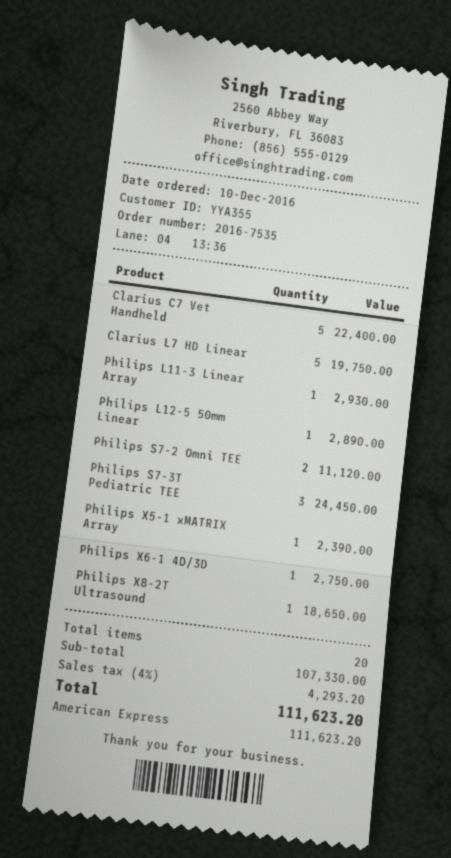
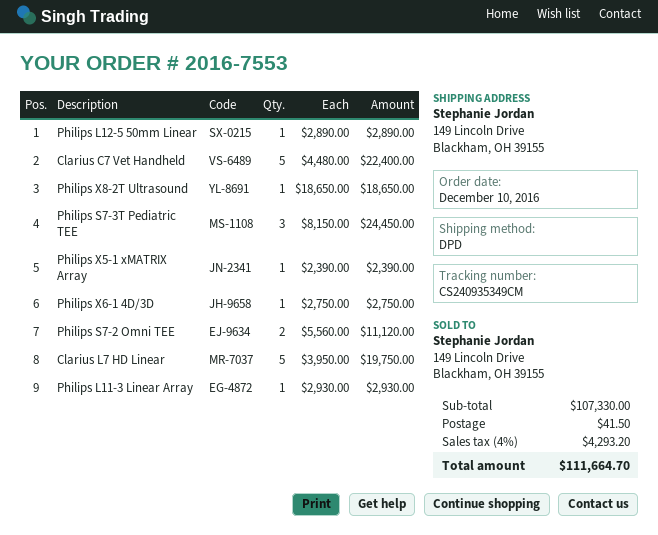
order number: 2016-7535 -> 2016-7553
shipping: none -> 41.50
total: 111623.20 -> 111664.70

